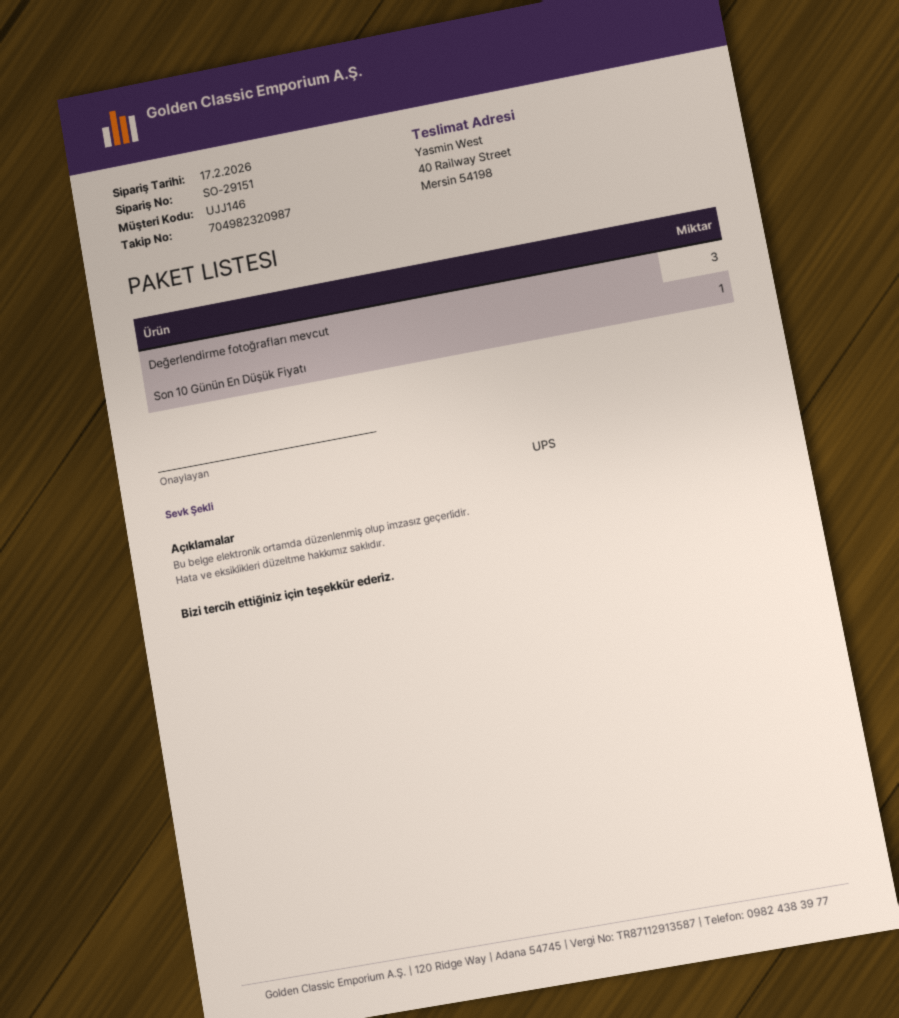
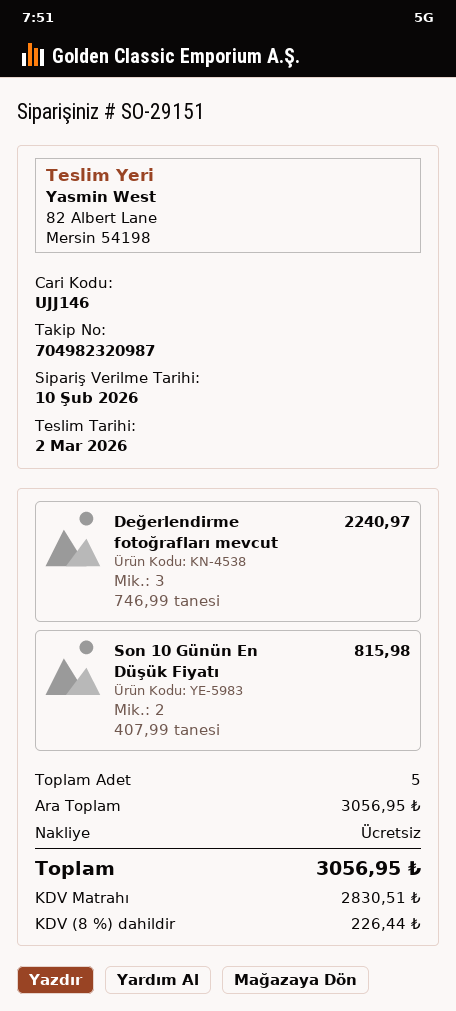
order date: 2026-02-17 -> 2026-02-10
ship to: 40 Railway Street, Mersin 54198 -> 82 Albert Lane, Mersin 54198
Son 10 Günün En Düşük Fiyatı: 1 -> 2

